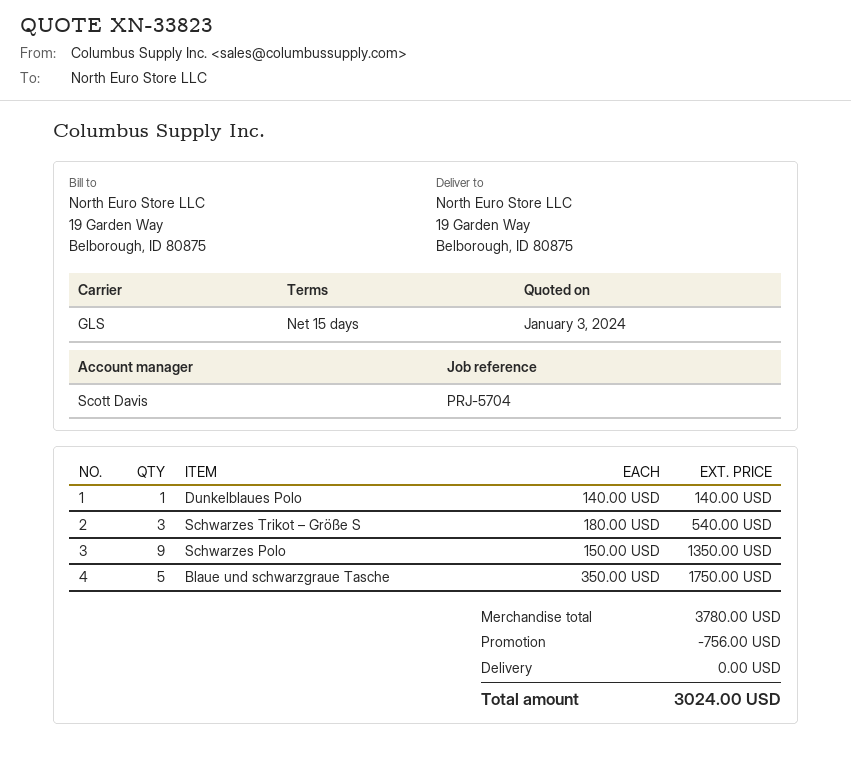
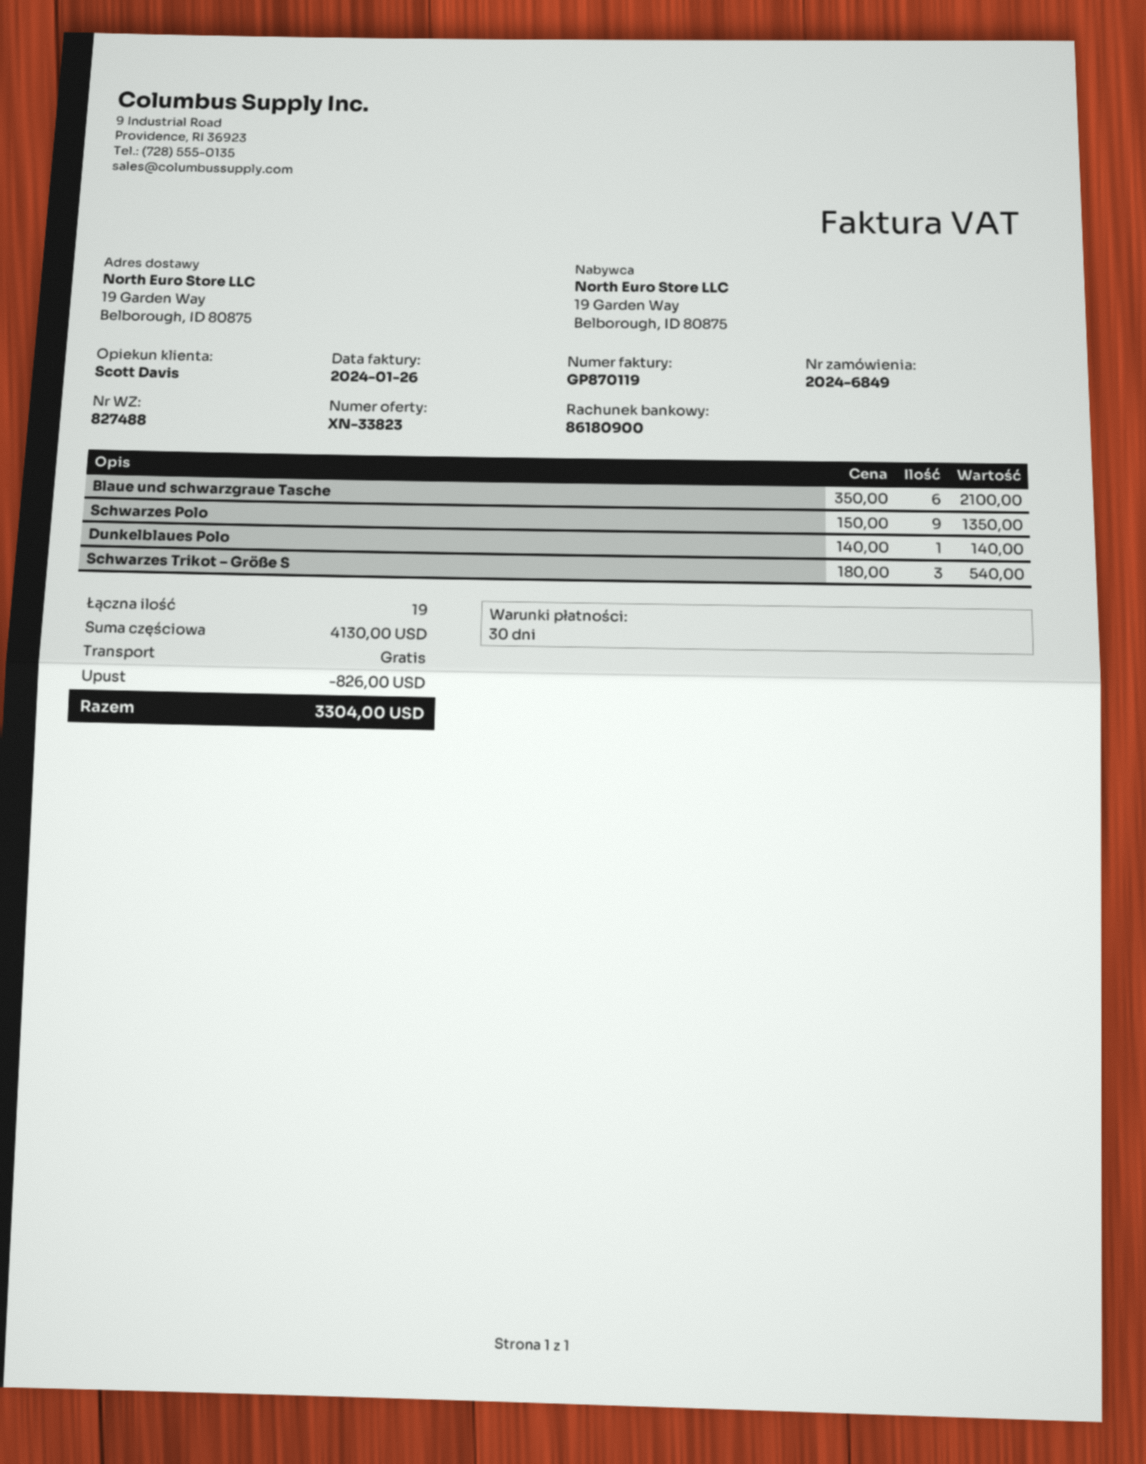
payment terms: 15 days -> 30 days
Blaue und schwarzgraue Tasche: 5 x 350.00 = 1750.00 -> 6 x 350.00 = 2100.00
subtotal: 3780.00 -> 4130.00
discount: 756.00 -> 826.00
total: 3024.00 -> 3304.00

